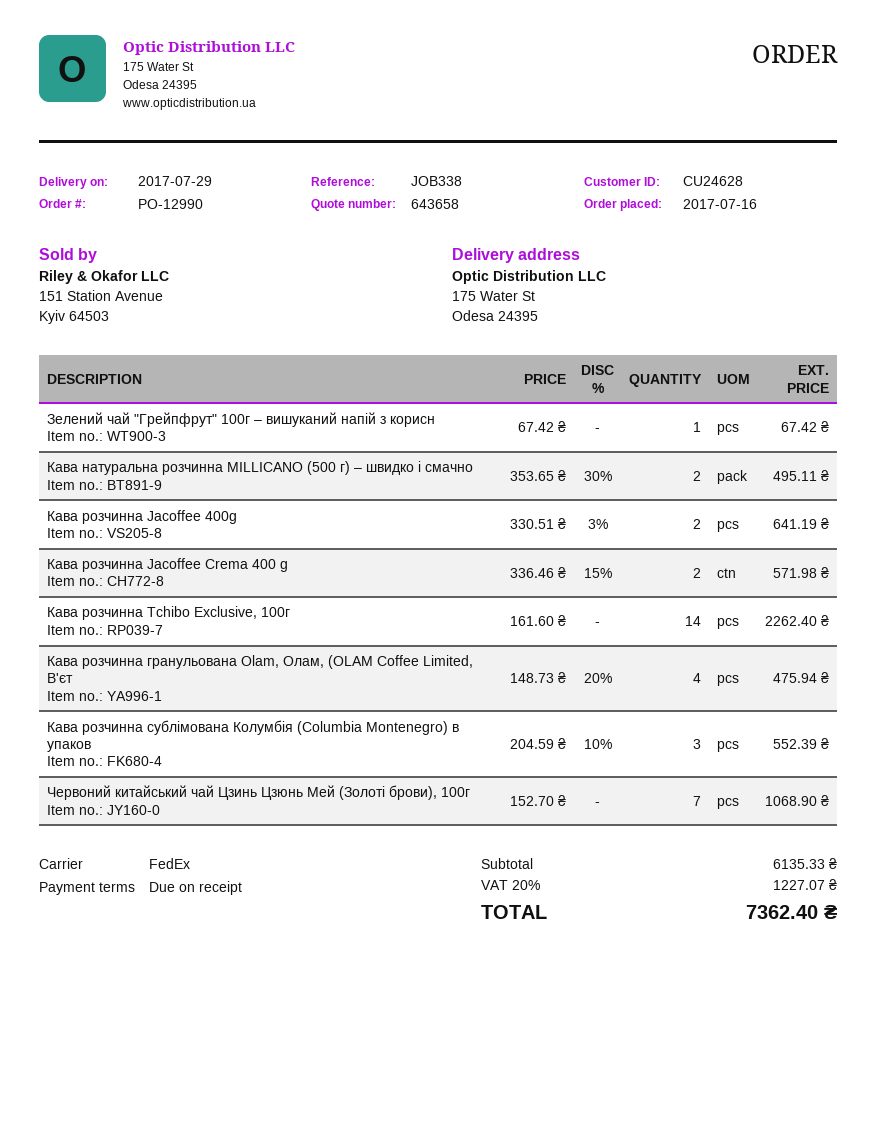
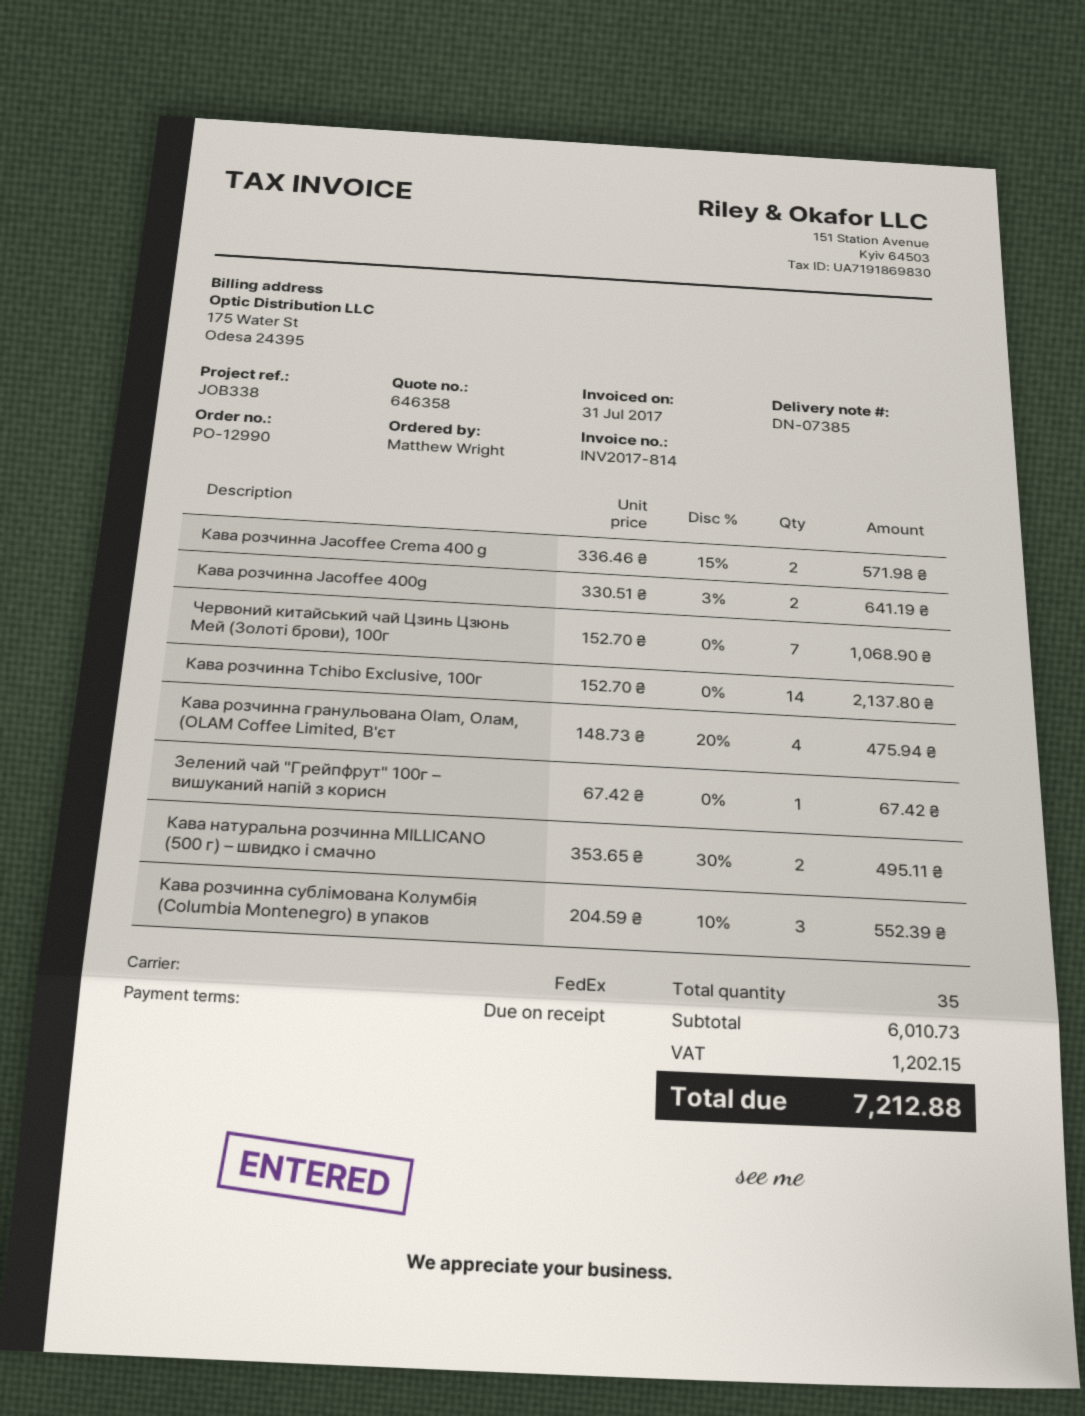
quote number: 643658 -> 646358
Кава розчинна Tchibo Exclusive, 100г: 14 x 161.60 = 2262.40 -> 14 x 152.70 = 2137.80
subtotal: 6135.33 -> 6010.73
tax: 1227.07 -> 1202.15
total: 7362.40 -> 7212.88

